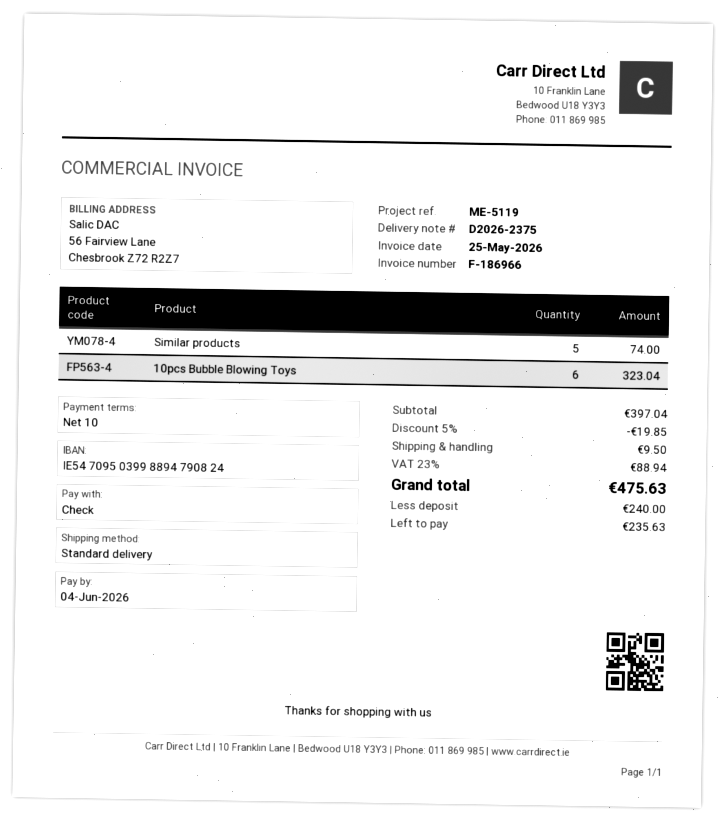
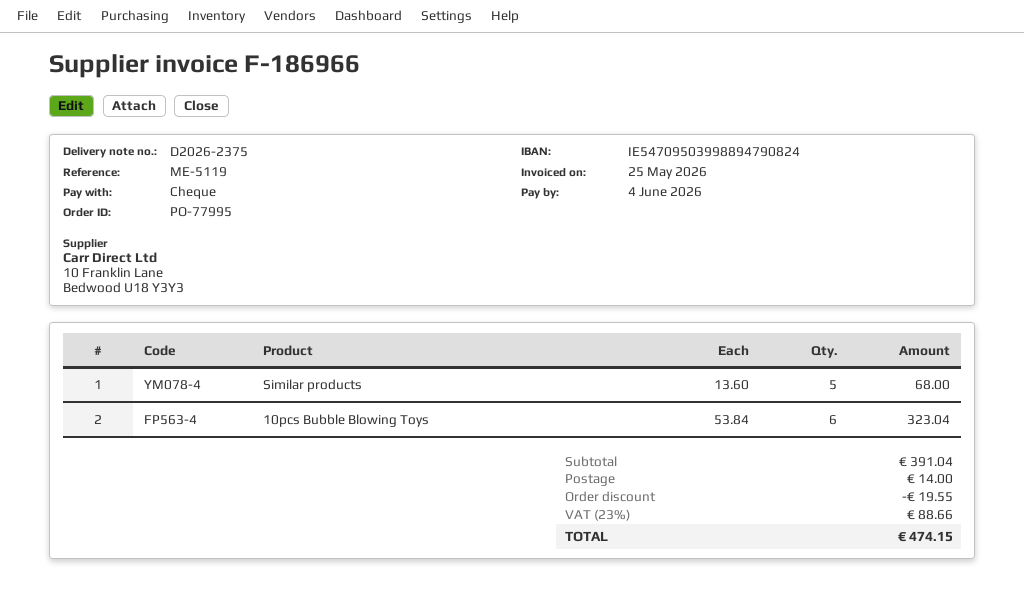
Similar products: 5 for 74.00 -> 5 for 68.00
subtotal: 397.04 -> 391.04
discount: 19.85 -> 19.55
shipping: 9.50 -> 14.00
tax: 23% = 88.94 -> 23% = 88.66
total: 475.63 -> 474.15

